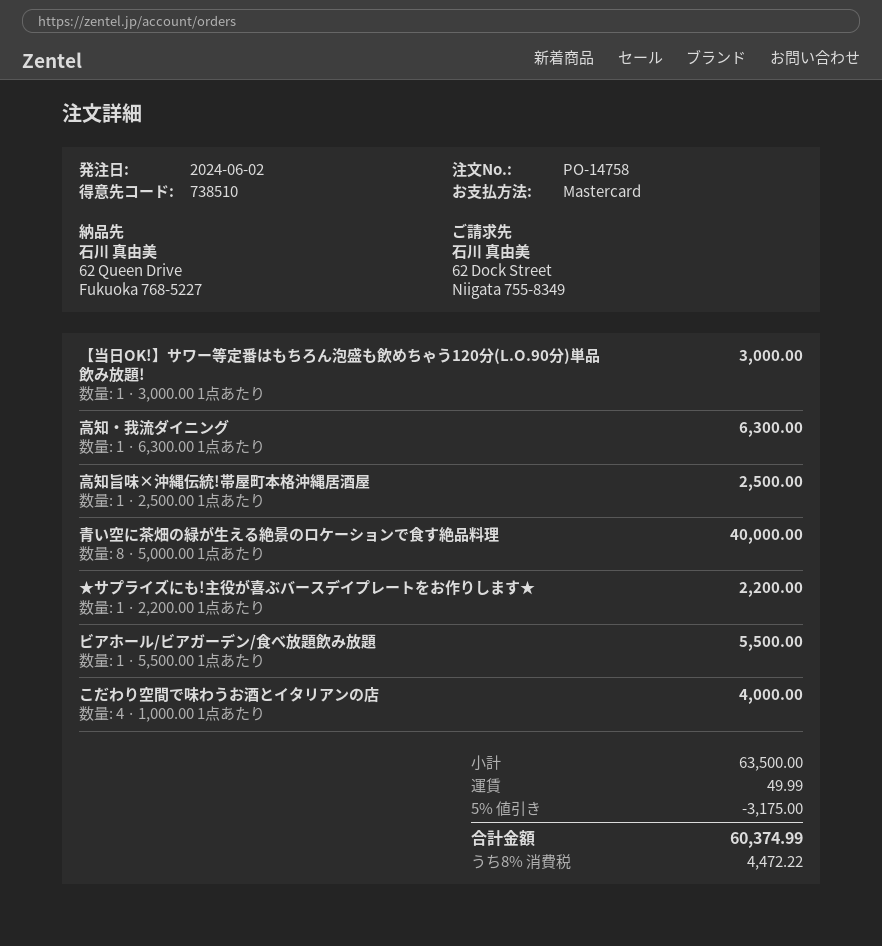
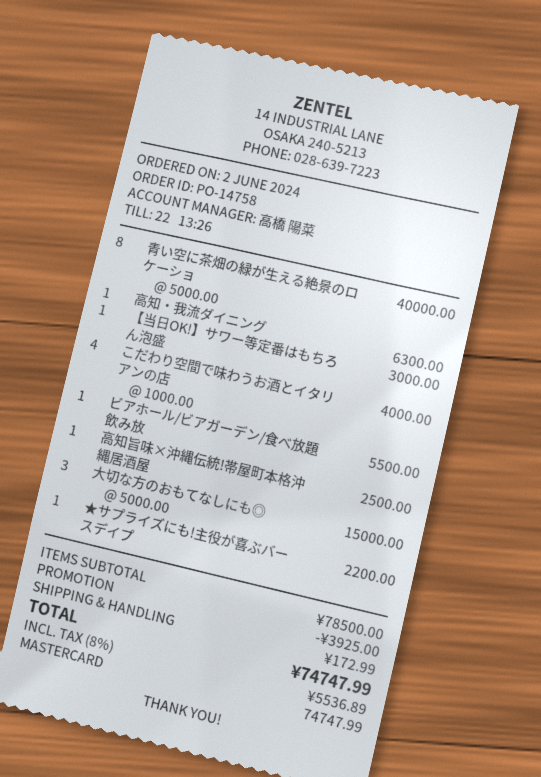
大切な方のおもてなしにも◎: none -> 3 x 5000.00 = 15000.00
subtotal: 63500.00 -> 78500.00
discount: 3175.00 -> 3925.00
shipping: 49.99 -> 172.99
tax: 8% = 4472.22 -> 8% = 5536.89
total: 60374.99 -> 74747.99

